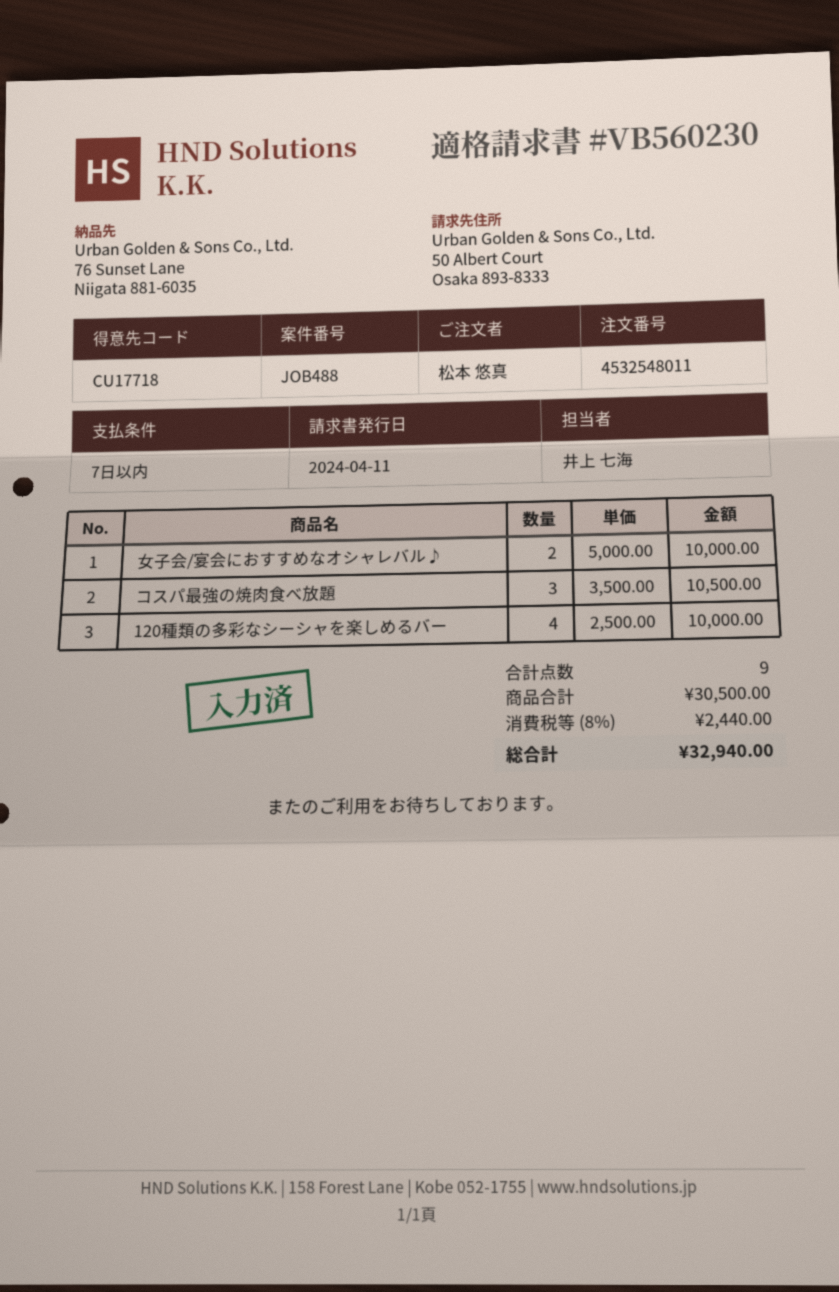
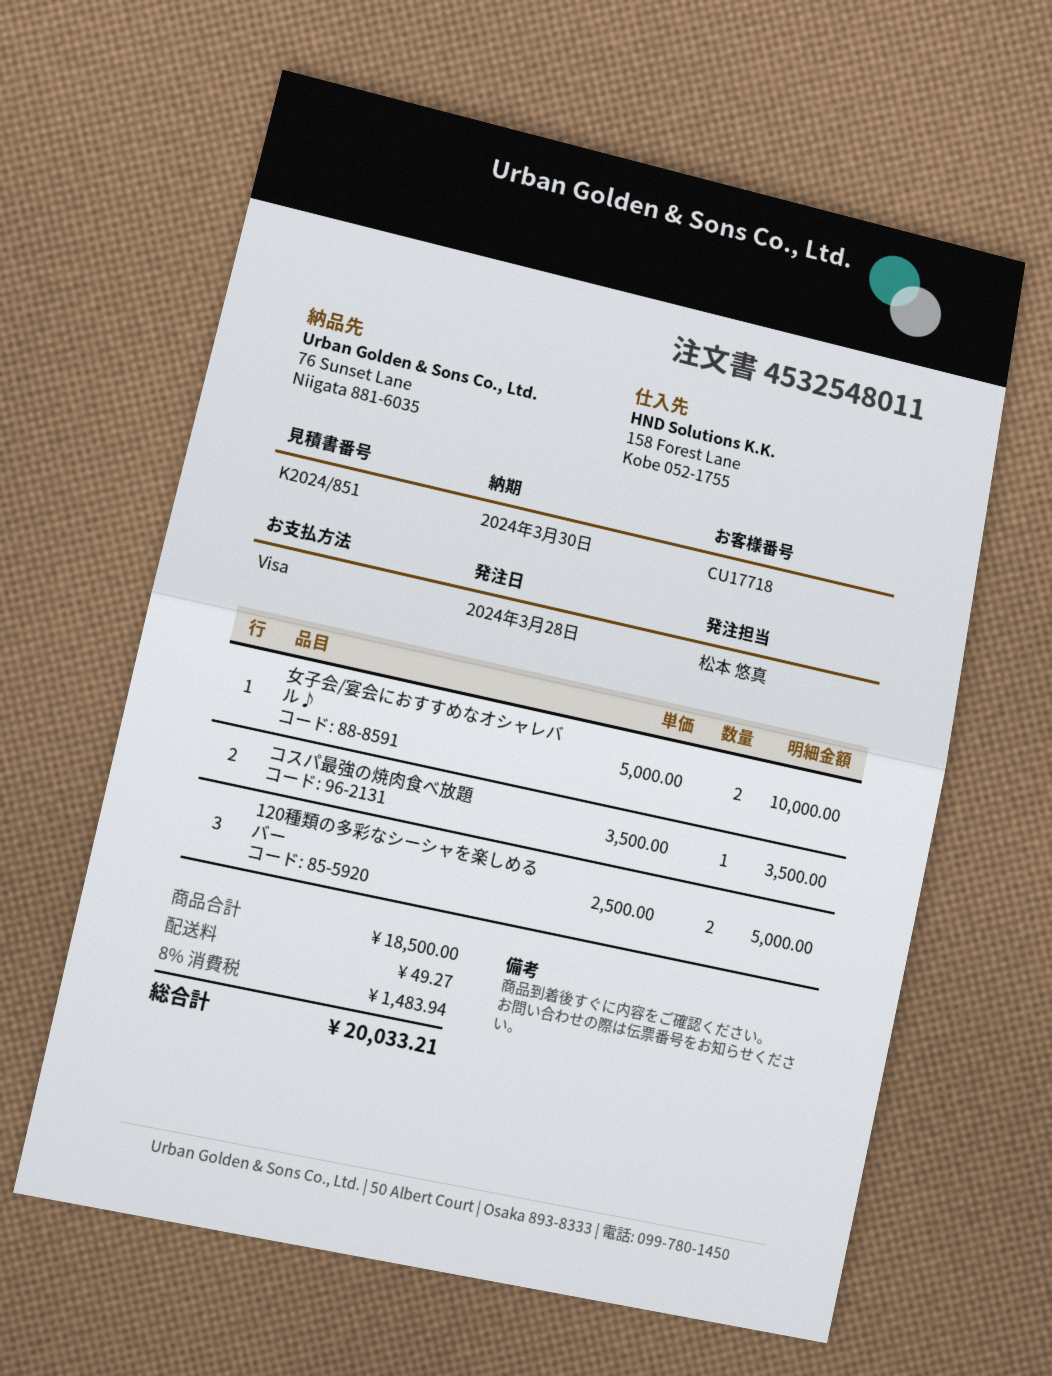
コスパ最強の焼肉食べ放題: 3 x 3500.00 = 10500.00 -> 1 x 3500.00 = 3500.00
120種類の多彩なシーシャを楽しめるバー: 4 x 2500.00 = 10000.00 -> 2 x 2500.00 = 5000.00
subtotal: 30500.00 -> 18500.00
shipping: none -> 49.27
tax: 8% = 2440.00 -> 8% = 1483.94
total: 32940.00 -> 20033.21

